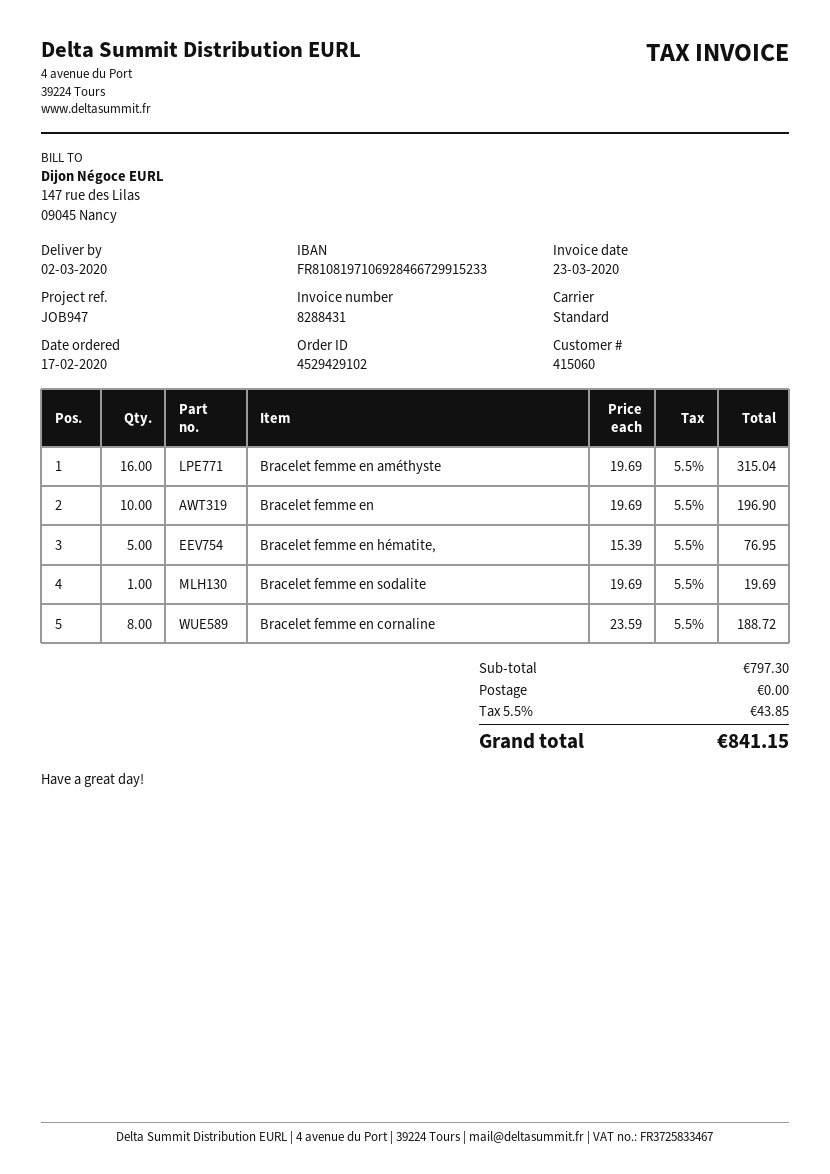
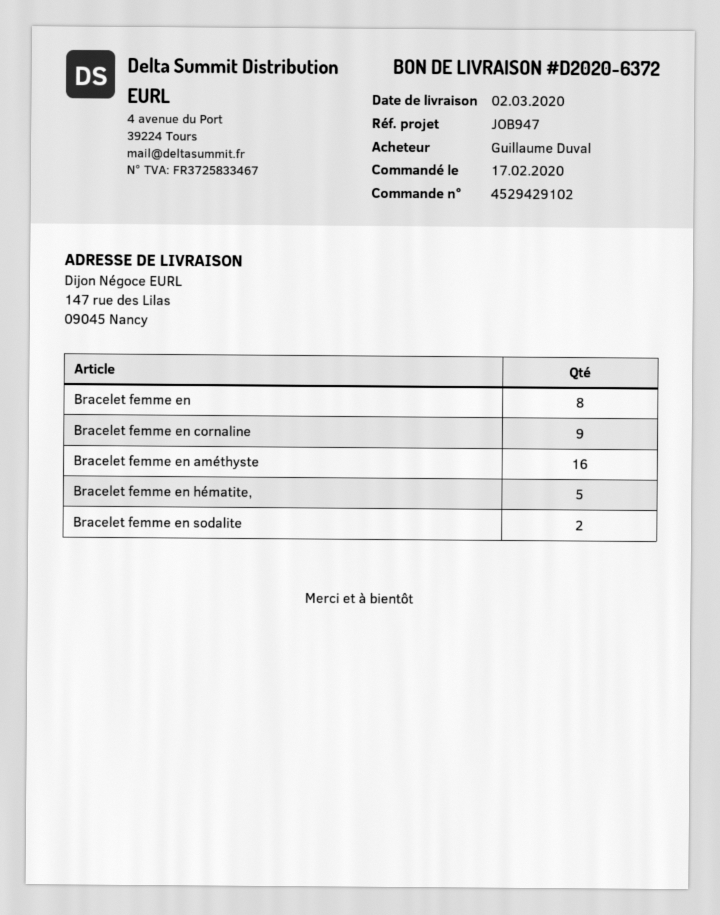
Bracelet femme en: 10 -> 8
Bracelet femme en sodalite: 1 -> 2
Bracelet femme en cornaline: 8 -> 9

